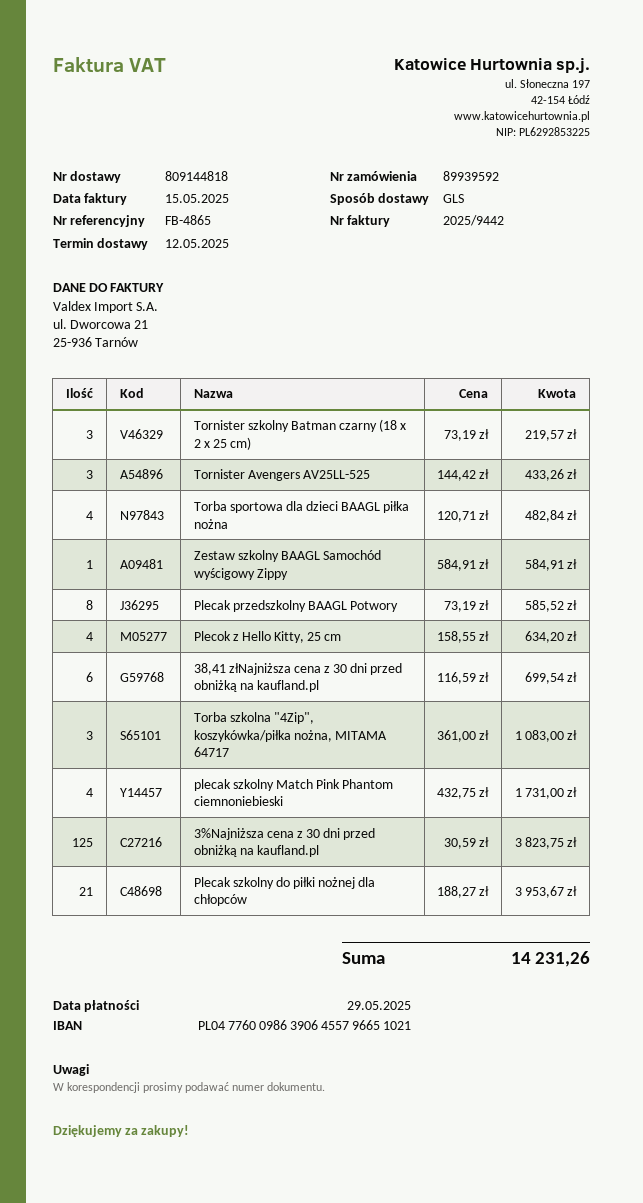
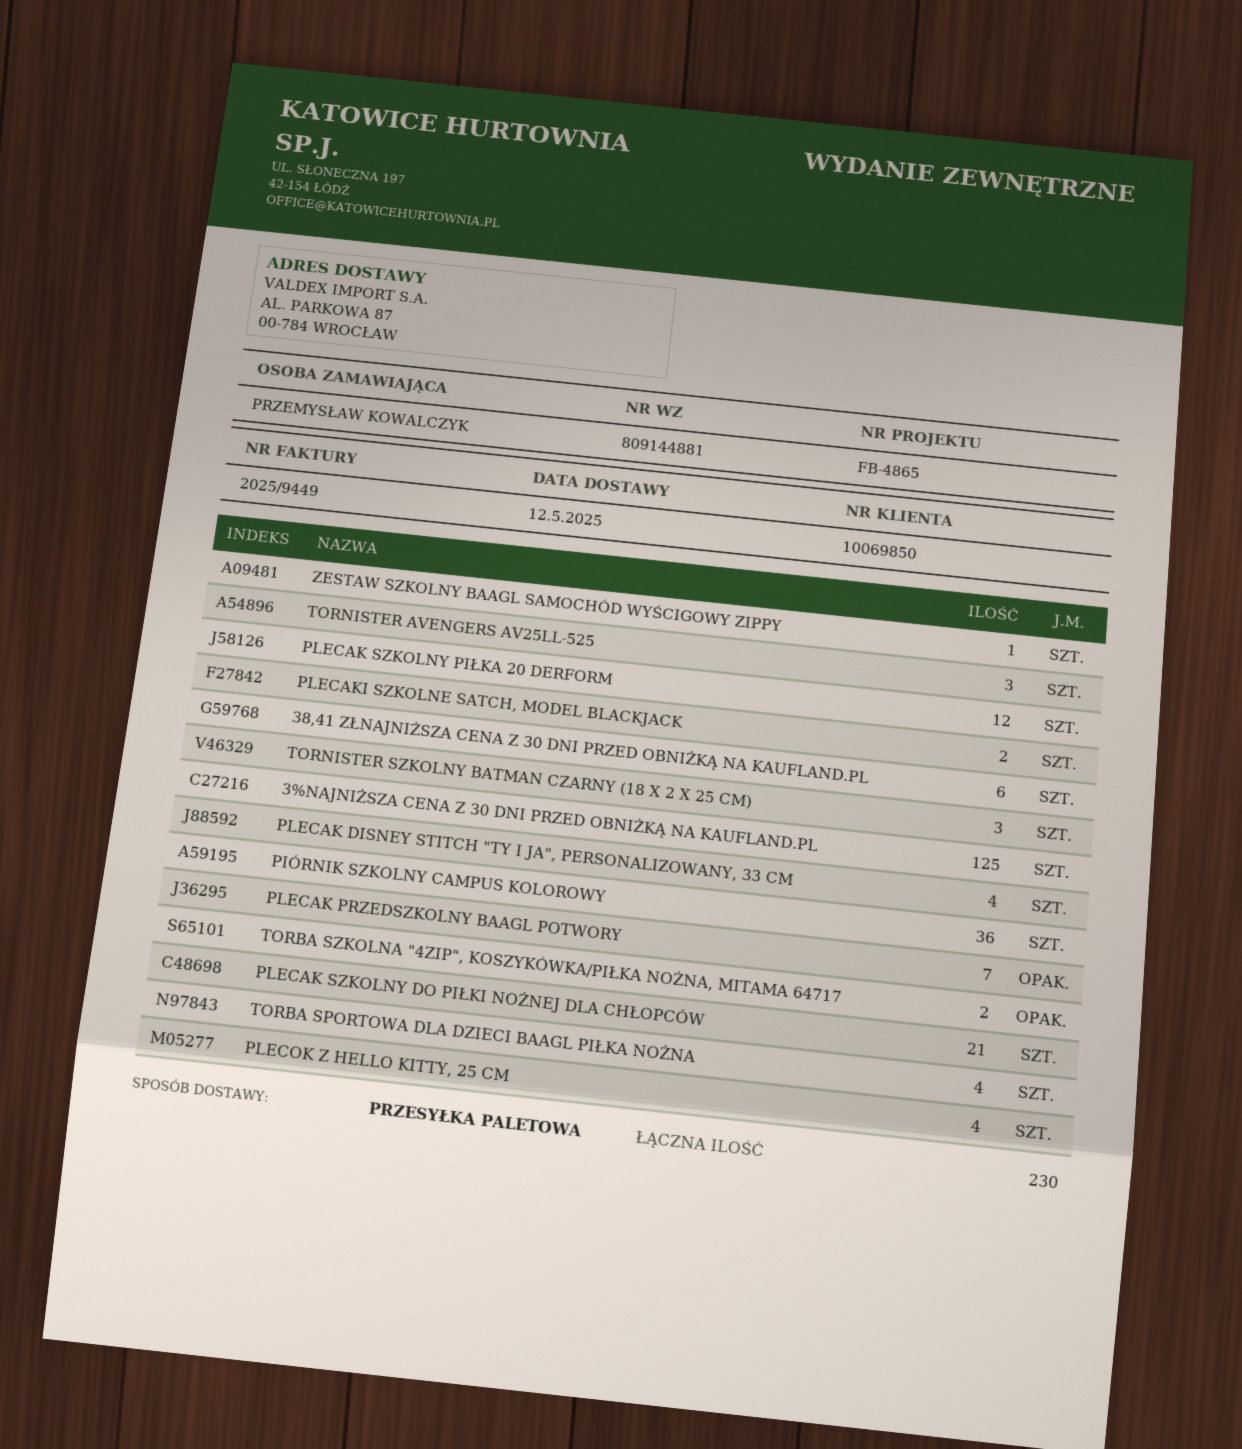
delivery note number: 809144818 -> 809144881
invoice number: 2025/9442 -> 2025/9449
shipping method: GLS -> pallet freight
Plecak przedszkolny BAAGL Potwory: 8 -> 7
Torba szkolna "4Zip", koszykówka/piłka nożna, MITAMA 64717: 3 -> 2
plecak szkolny Match Pink Phantom ciemnoniebieski: 4 -> none
PLECAK SZKOLNY PIŁKA 20 DERFORM: none -> 12
PLECAKI SZKOLNE SATCH, MODEL BLACKJACK: none -> 2
PLECAK DISNEY STITCH "TY I JA", PERSONALIZOWANY, 33 CM: none -> 4
PIÓRNIK SZKOLNY CAMPUS KOLOROWY: none -> 36

